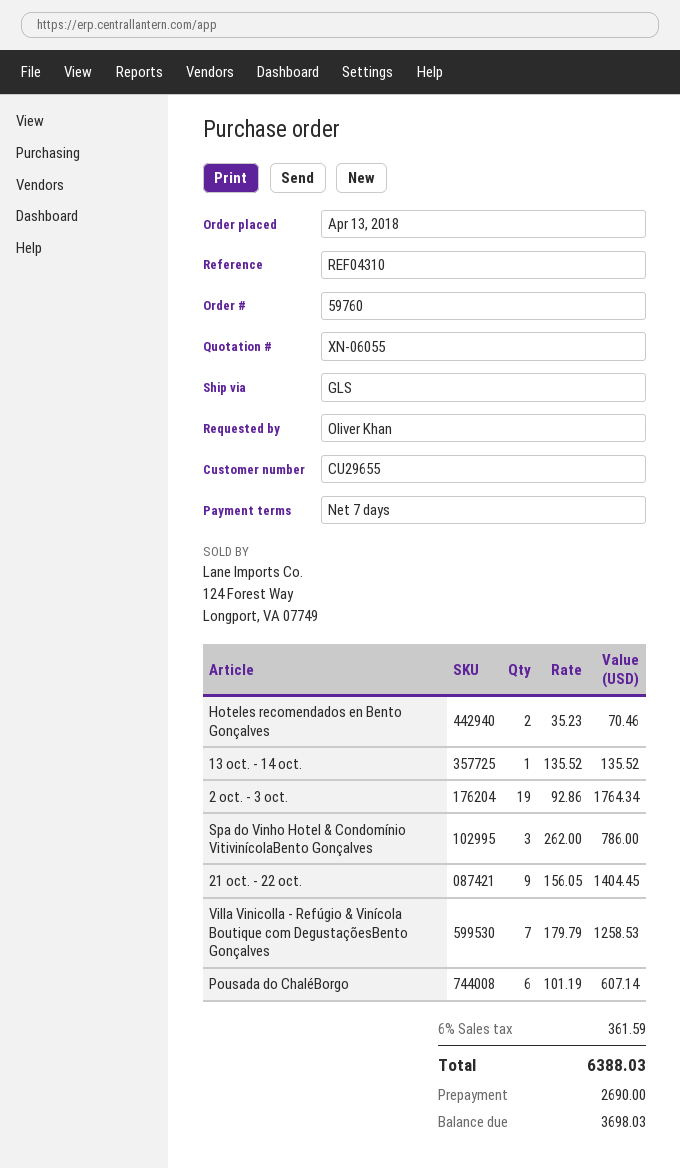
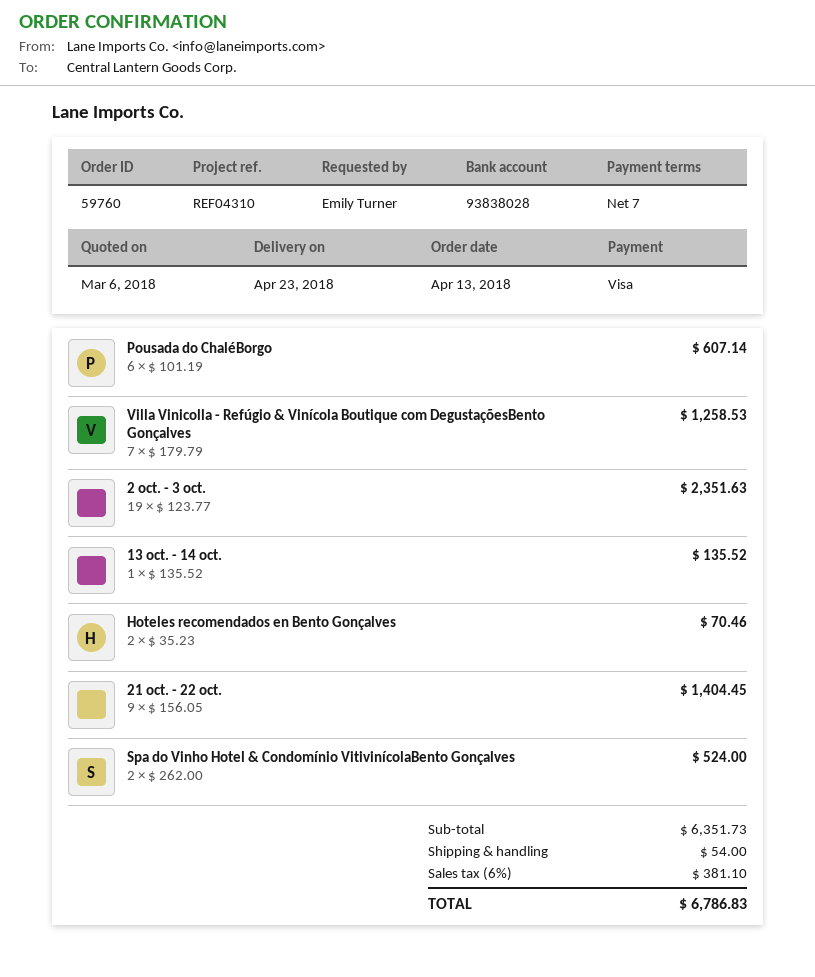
ordered by: Oliver Khan -> Emily Turner
2 oct. - 3 oct.: 19 x 92.86 = 1764.34 -> 19 x 123.77 = 2351.63
Spa do Vinho Hotel & Condomínio VitivinícolaBento Gonçalves: 3 x 262.00 = 786.00 -> 2 x 262.00 = 524.00
shipping: none -> 54.00
tax: 6% = 361.59 -> 6% = 381.10
total: 6388.03 -> 6786.83

